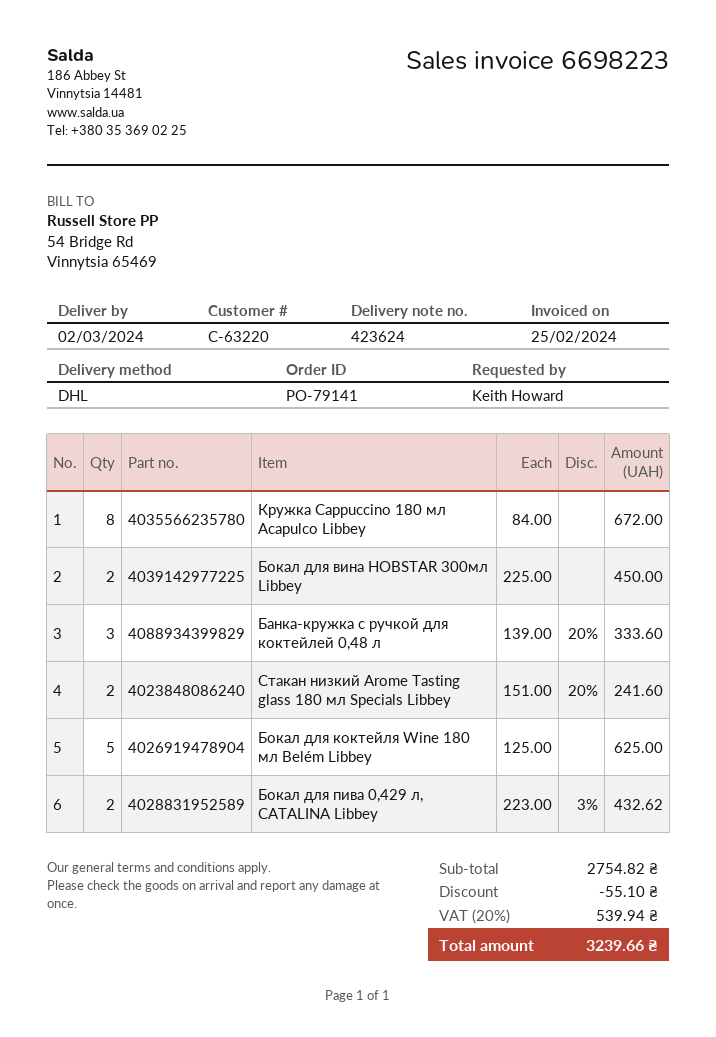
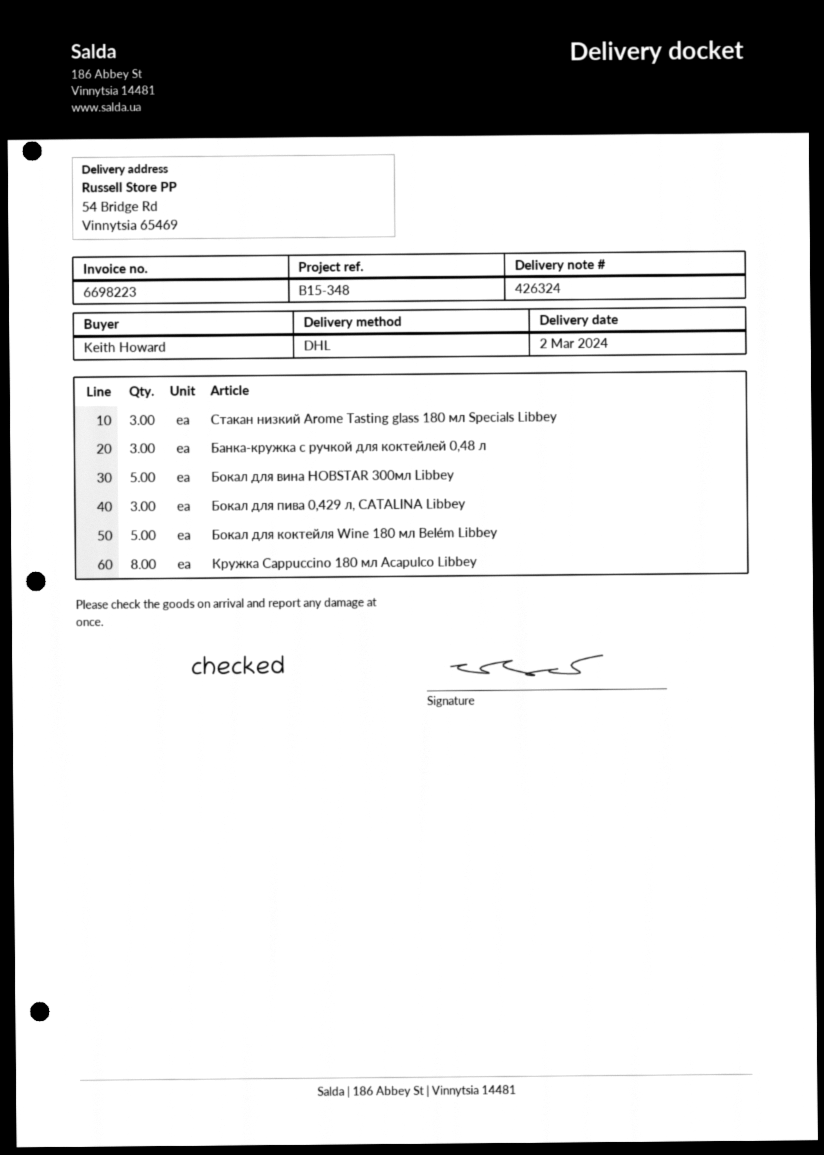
delivery note number: 423624 -> 426324
Бокал для вина HOBSTAR 300мл Libbey: 2 -> 5
Стакан низкий Arome Tasting glass 180 мл Specials Libbey: 2 -> 3
Бокал для пива 0,429 л, CATALINA Libbey: 2 -> 3

